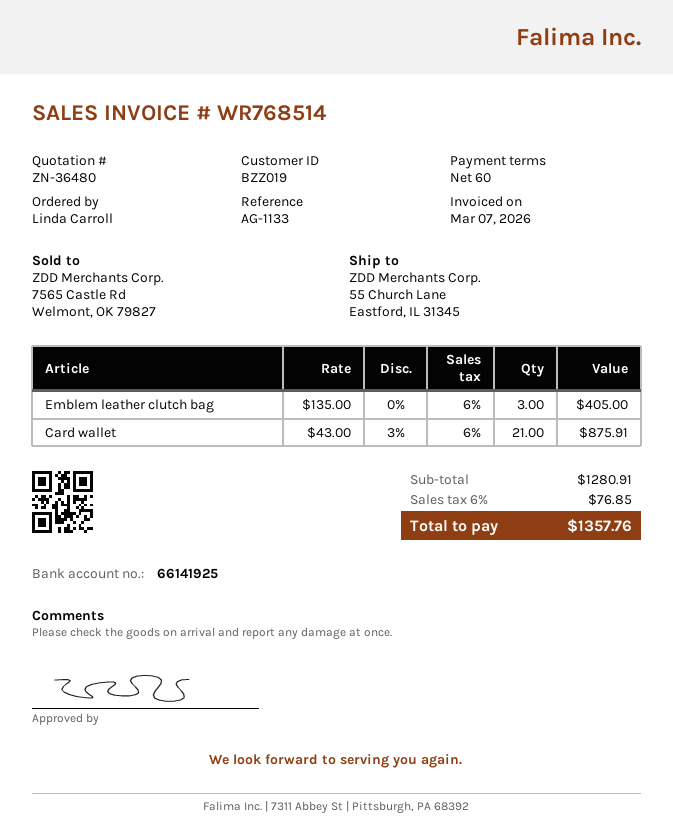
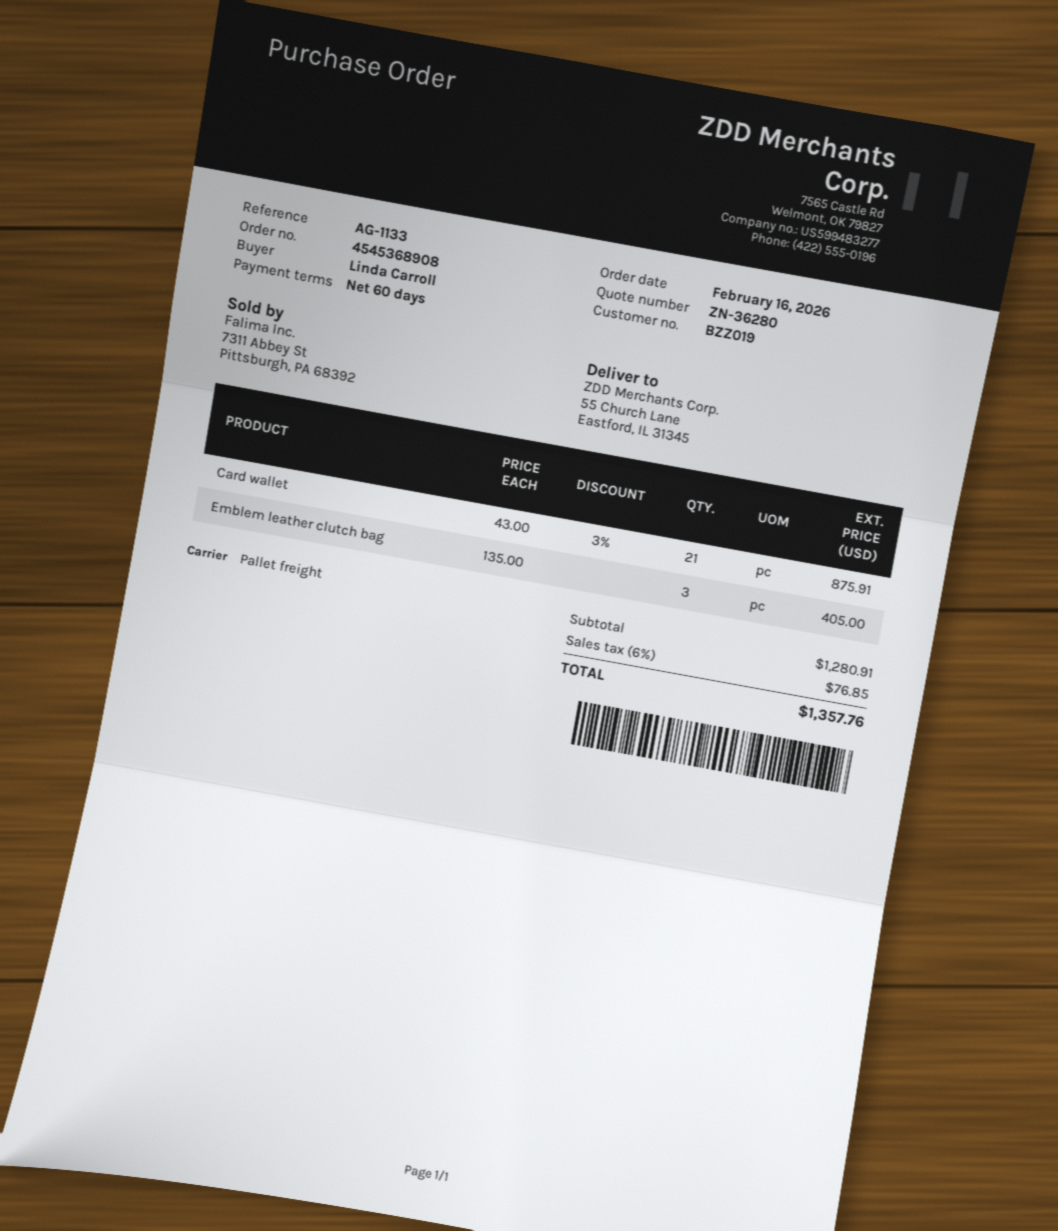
quote number: ZN-36480 -> ZN-36280

